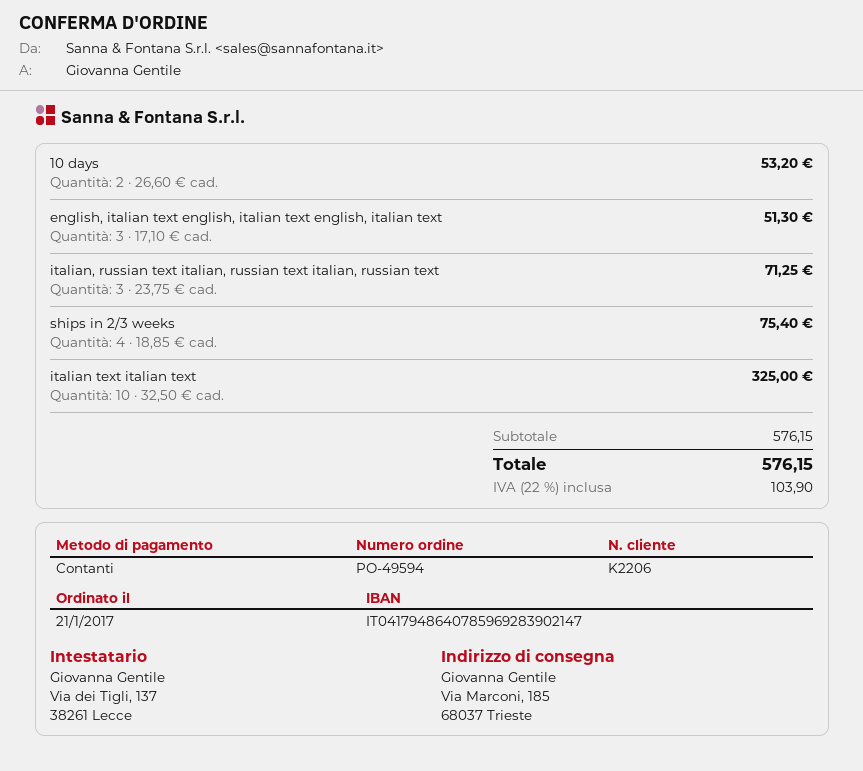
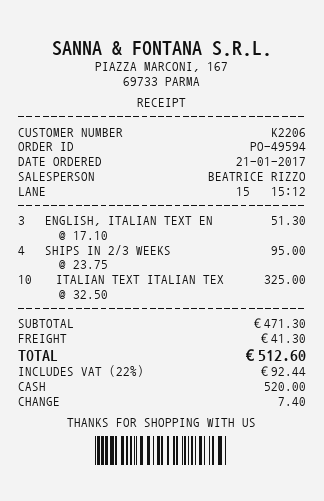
10 days: 2 x 26.60 = 53.20 -> none
italian, russian text italian, russian text italian, russian text: 3 x 23.75 = 71.25 -> none
ships in 2/3 weeks: 4 x 18.85 = 75.40 -> 4 x 23.75 = 95.00
subtotal: 576.15 -> 471.30
shipping: none -> 41.30
tax: 22% = 103.90 -> 22% = 92.44
total: 576.15 -> 512.60

